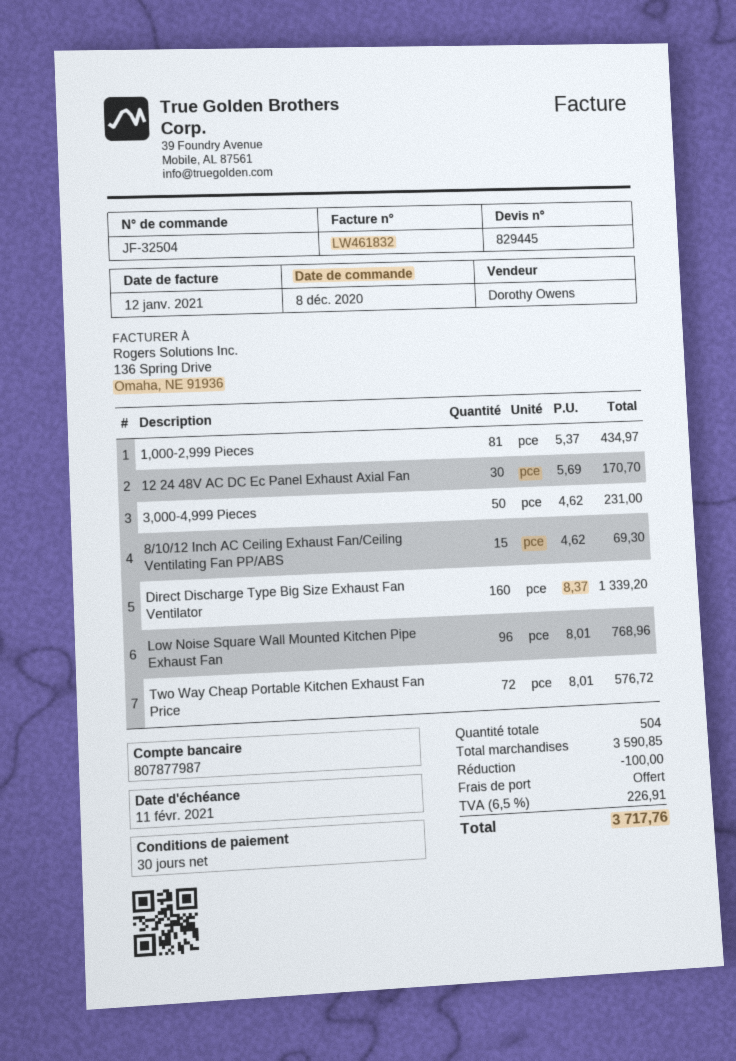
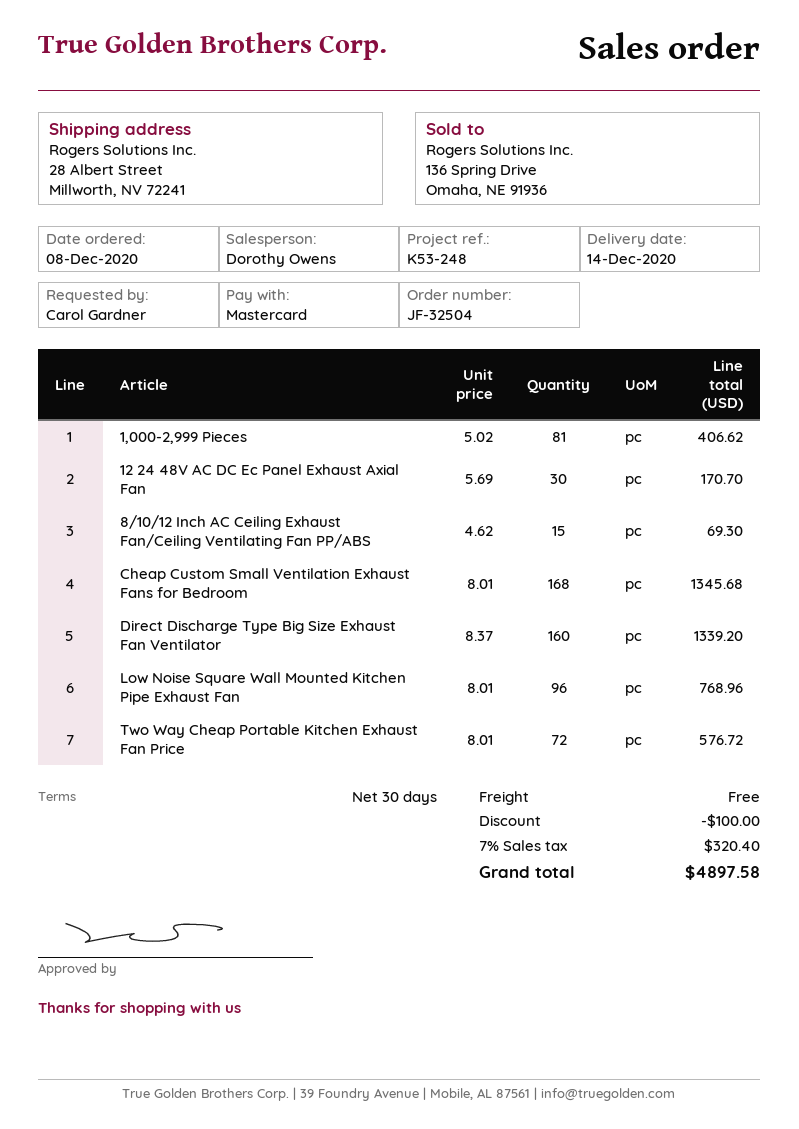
1,000-2,999 Pieces: 81 x 5.37 = 434.97 -> 81 x 5.02 = 406.62
3,000-4,999 Pieces: 50 x 4.62 = 231.00 -> none
Cheap Custom Small Ventilation Exhaust Fans for Bedroom: none -> 168 x 8.01 = 1345.68
tax: 6.5% = 226.91 -> 7% = 320.40
total: 3717.76 -> 4897.58

